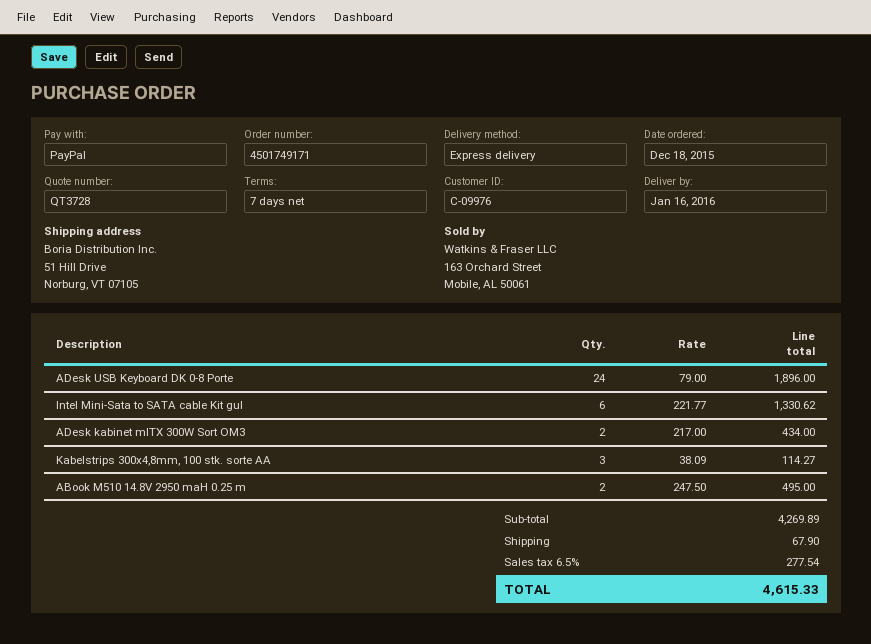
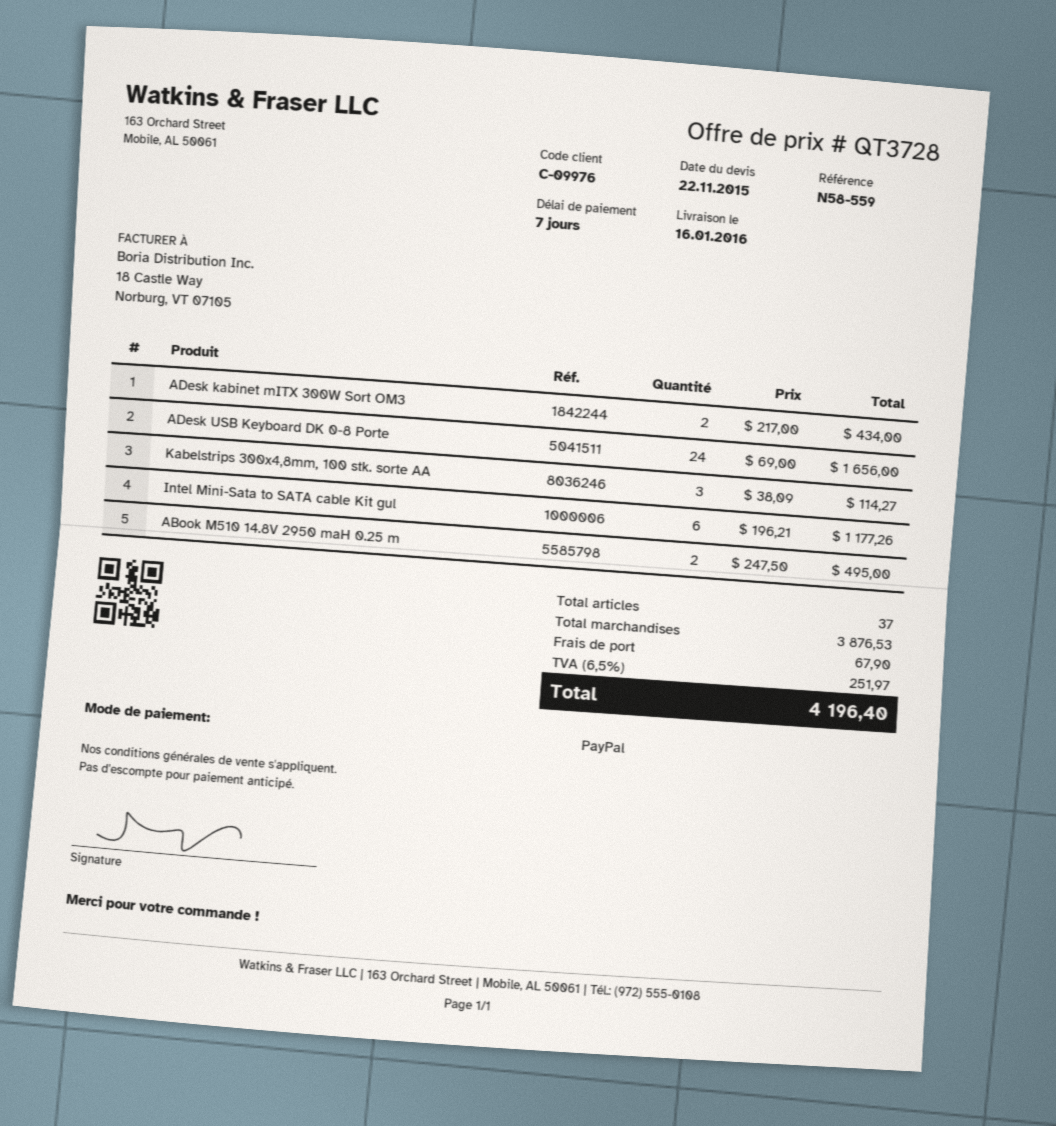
ADesk USB Keyboard DK 0-8 Porte: 24 x 79.00 = 1896.00 -> 24 x 69.00 = 1656.00
Intel Mini-Sata to SATA cable Kit gul: 6 x 221.77 = 1330.62 -> 6 x 196.21 = 1177.26
subtotal: 4269.89 -> 3876.53
tax: 6.5% = 277.54 -> 6.5% = 251.97
total: 4615.33 -> 4196.40

